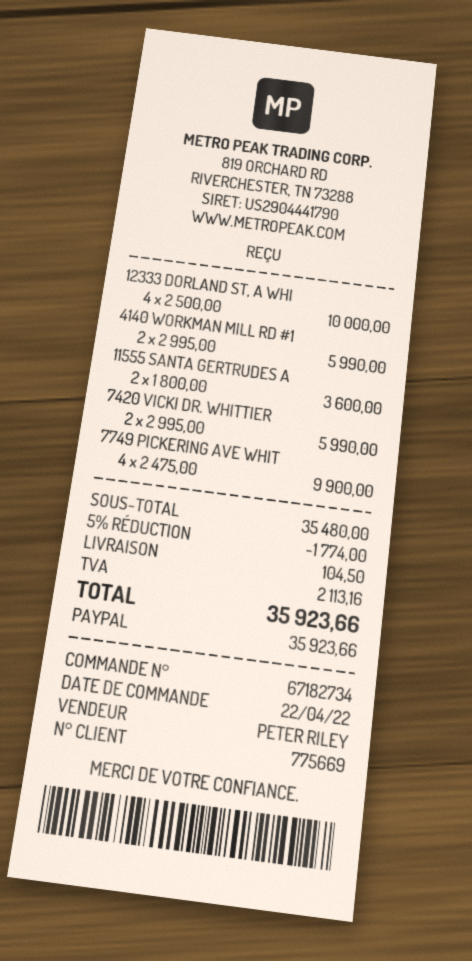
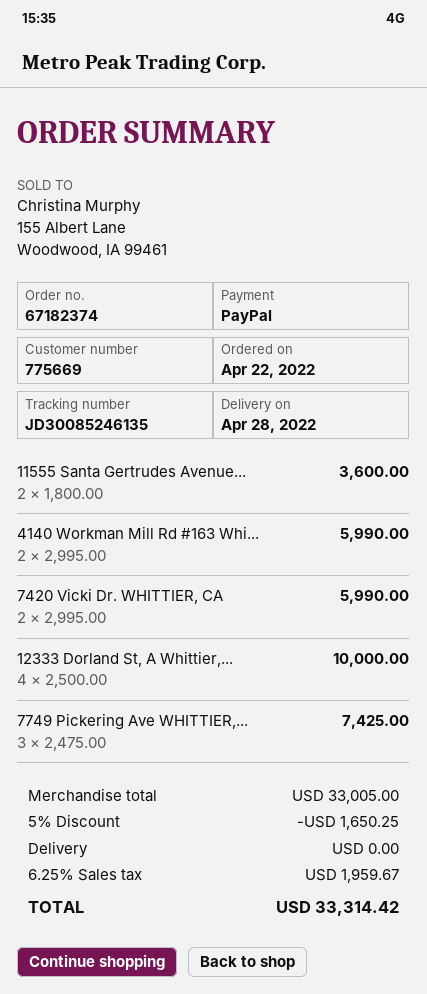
order number: 67182734 -> 67182374
7749 PICKERING AVE WHIT: 4 x 2475.00 = 9900.00 -> 3 x 2475.00 = 7425.00
subtotal: 35480.00 -> 33005.00
discount: 5% = 1774.00 -> 5% = 1650.25
shipping: 104.50 -> 0.00
tax: 2113.16 -> 1959.67
total: 35923.66 -> 33314.42

